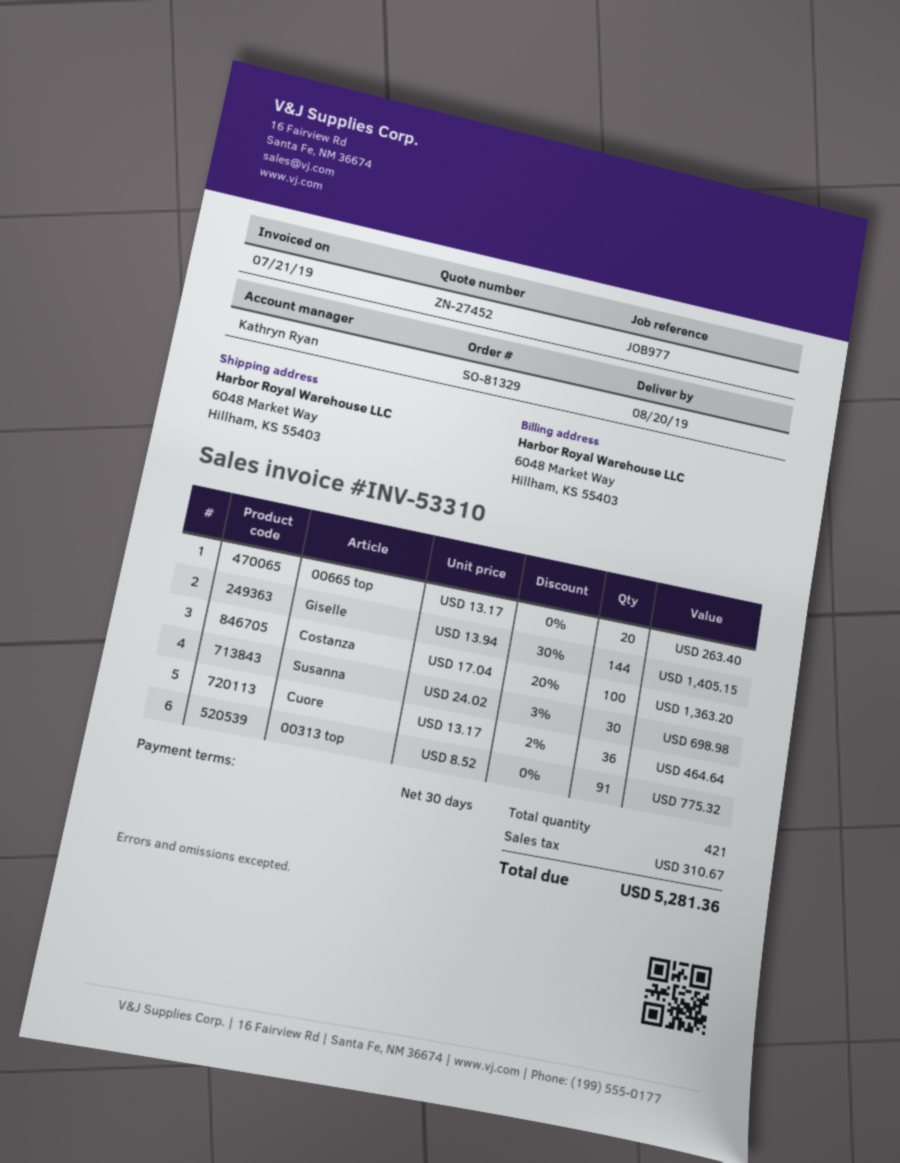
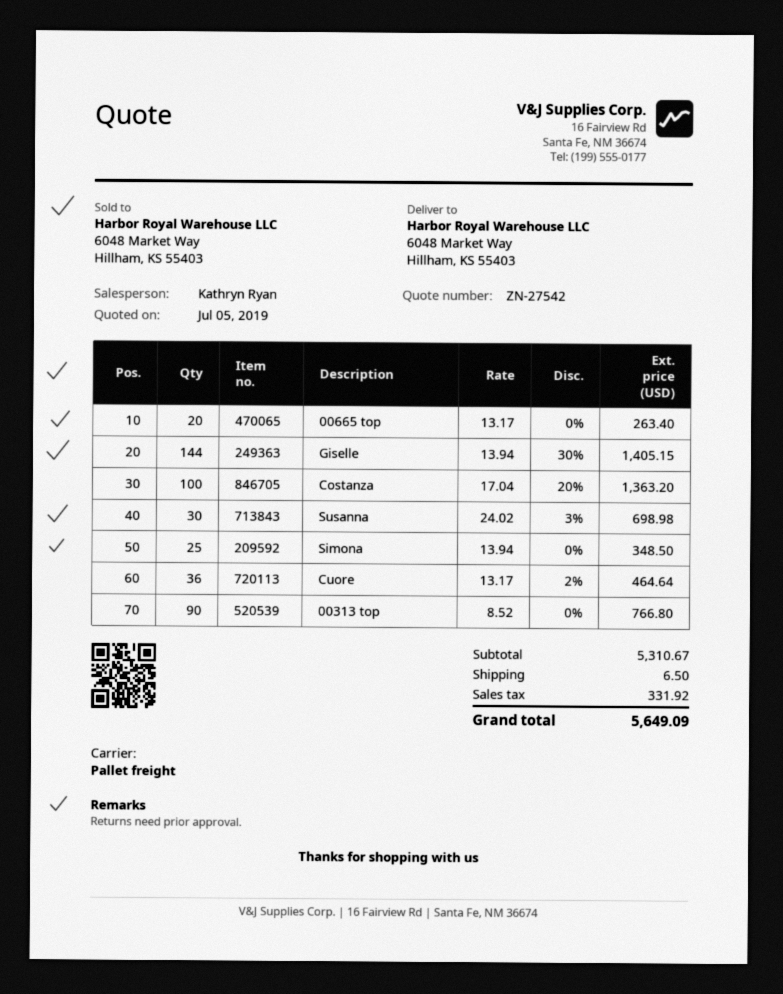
quote number: ZN-27452 -> ZN-27542
00313 top: 91 x 8.52 = 775.32 -> 90 x 8.52 = 766.80
Simona: none -> 25 x 13.94 = 348.50
shipping: none -> 6.50
tax: 310.67 -> 331.92
total: 5281.36 -> 5649.09

